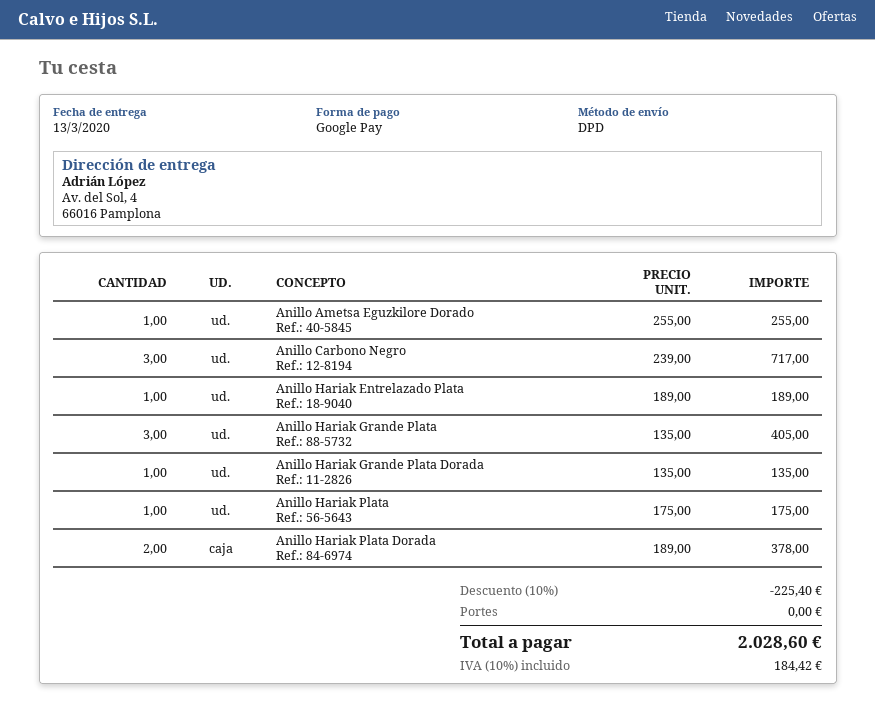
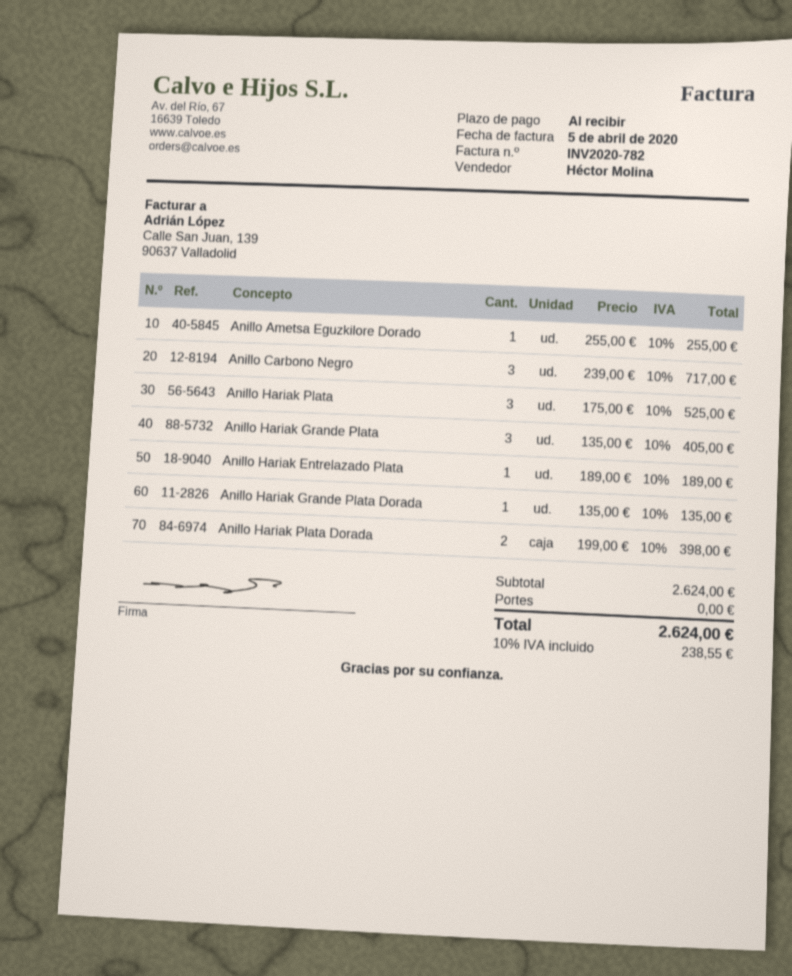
Anillo Hariak Plata: 1 x 175.00 = 175.00 -> 3 x 175.00 = 525.00
Anillo Hariak Plata Dorada: 2 x 189.00 = 378.00 -> 2 x 199.00 = 398.00
discount: 10% = 225.40 -> none
tax: 10% = 184.42 -> 10% = 238.55
total: 2028.60 -> 2624.00

